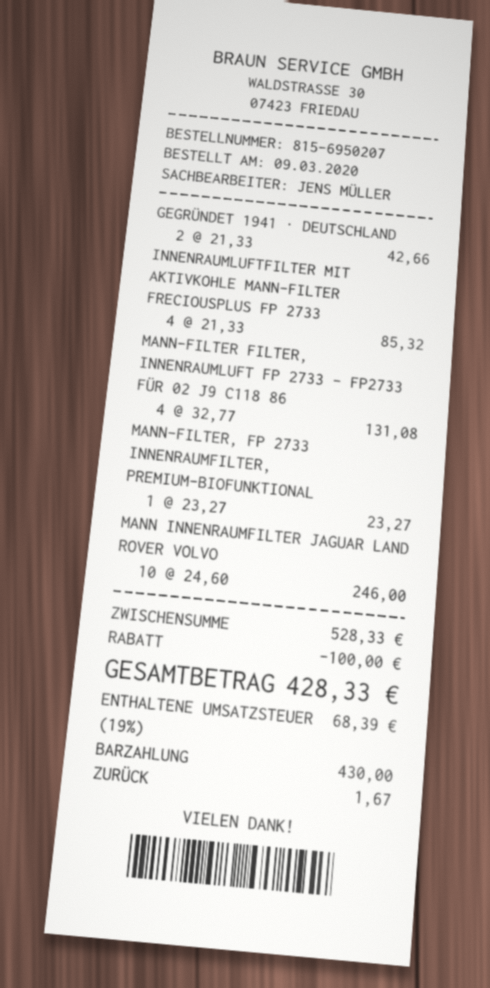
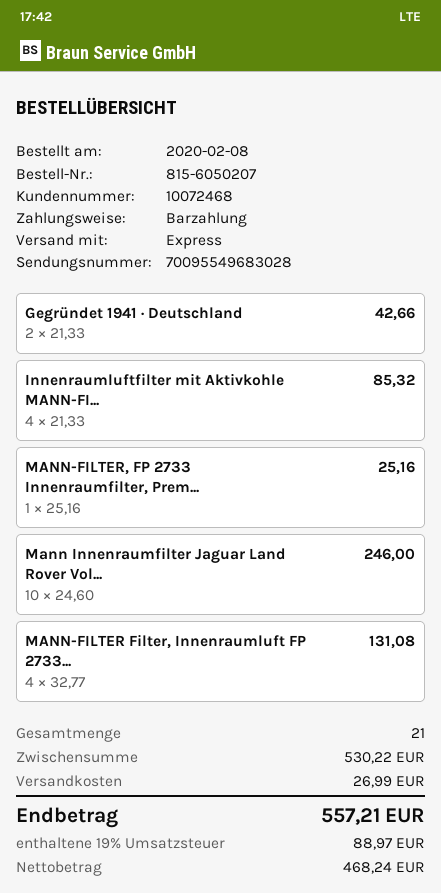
order number: 815-6950207 -> 815-6050207
order date: 2020-03-09 -> 2020-02-08
MANN-FILTER, FP 2733 INNENRAUMFILTER, PREMIUM-BIOFUNKTIONAL: 1 x 23.27 = 23.27 -> 1 x 25.16 = 25.16
subtotal: 528.33 -> 530.22
discount: 100.00 -> none
shipping: none -> 26.99
tax: 19% = 68.39 -> 19% = 88.97
total: 428.33 -> 557.21

